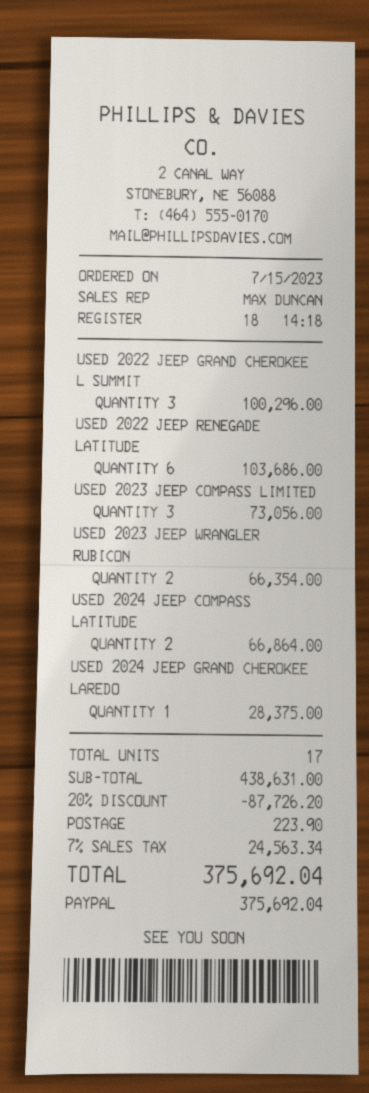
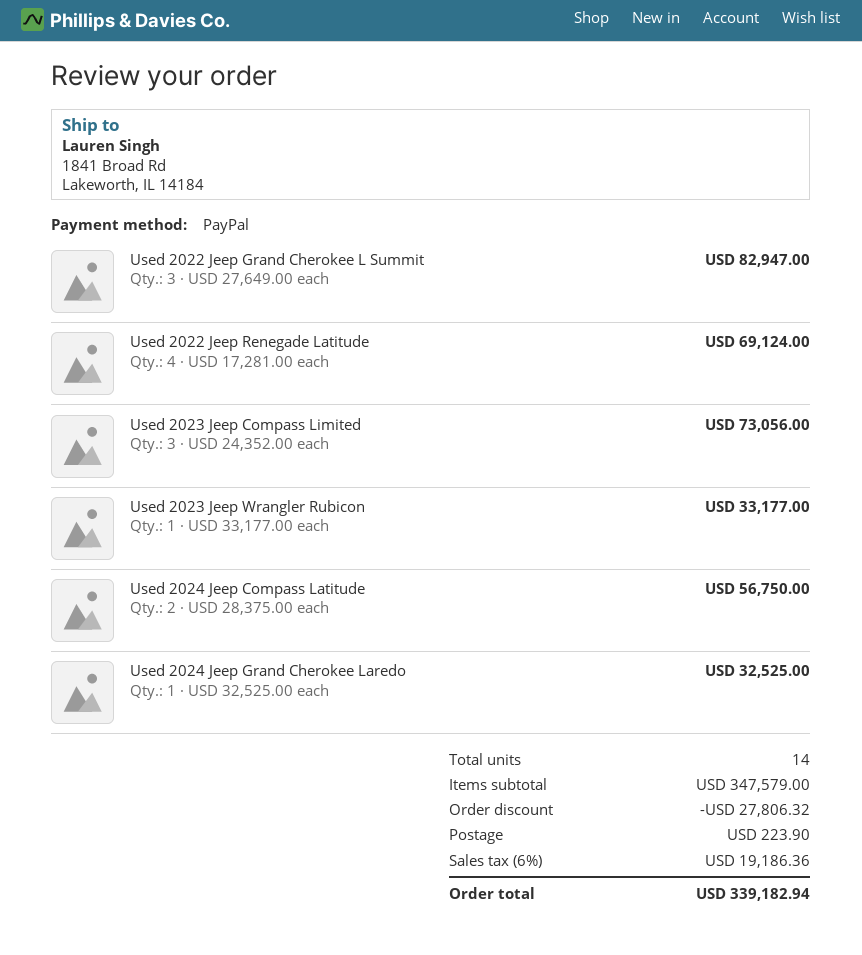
USED 2022 JEEP GRAND CHEROKEE L SUMMIT: 3 for 100296.00 -> 3 for 82947.00
USED 2022 JEEP RENEGADE LATITUDE: 6 for 103686.00 -> 4 for 69124.00
USED 2023 JEEP WRANGLER RUBICON: 2 for 66354.00 -> 1 for 33177.00
USED 2024 JEEP COMPASS LATITUDE: 2 for 66864.00 -> 2 for 56750.00
USED 2024 JEEP GRAND CHEROKEE LAREDO: 1 for 28375.00 -> 1 for 32525.00
total quantity: 17 -> 14
subtotal: 438631.00 -> 347579.00
discount: 87726.20 -> 27806.32
tax: 7% = 24563.34 -> 6% = 19186.36
total: 375692.04 -> 339182.94

